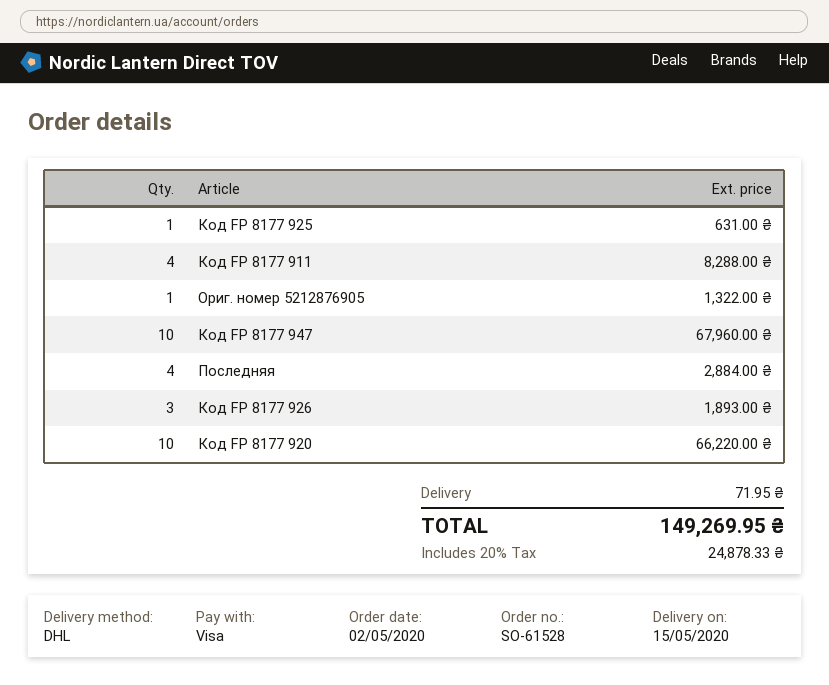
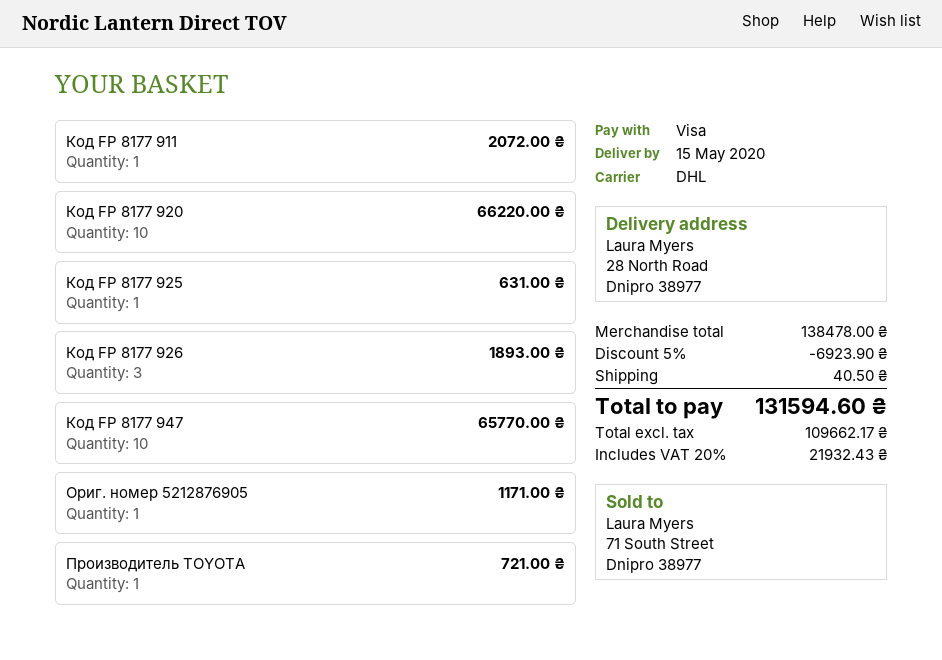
Код FP 8177 911: 4 for 8288.00 -> 1 for 2072.00
Ориг. номер 5212876905: 1 for 1322.00 -> 1 for 1171.00
Код FP 8177 947: 10 for 67960.00 -> 10 for 65770.00
Последняя: 4 for 2884.00 -> none
Производитель TOYOTA: none -> 1 for 721.00
discount: none -> 5% = 6923.90
shipping: 71.95 -> 40.50
tax: 20% = 24878.33 -> 20% = 21932.43
total: 149269.95 -> 131594.60

